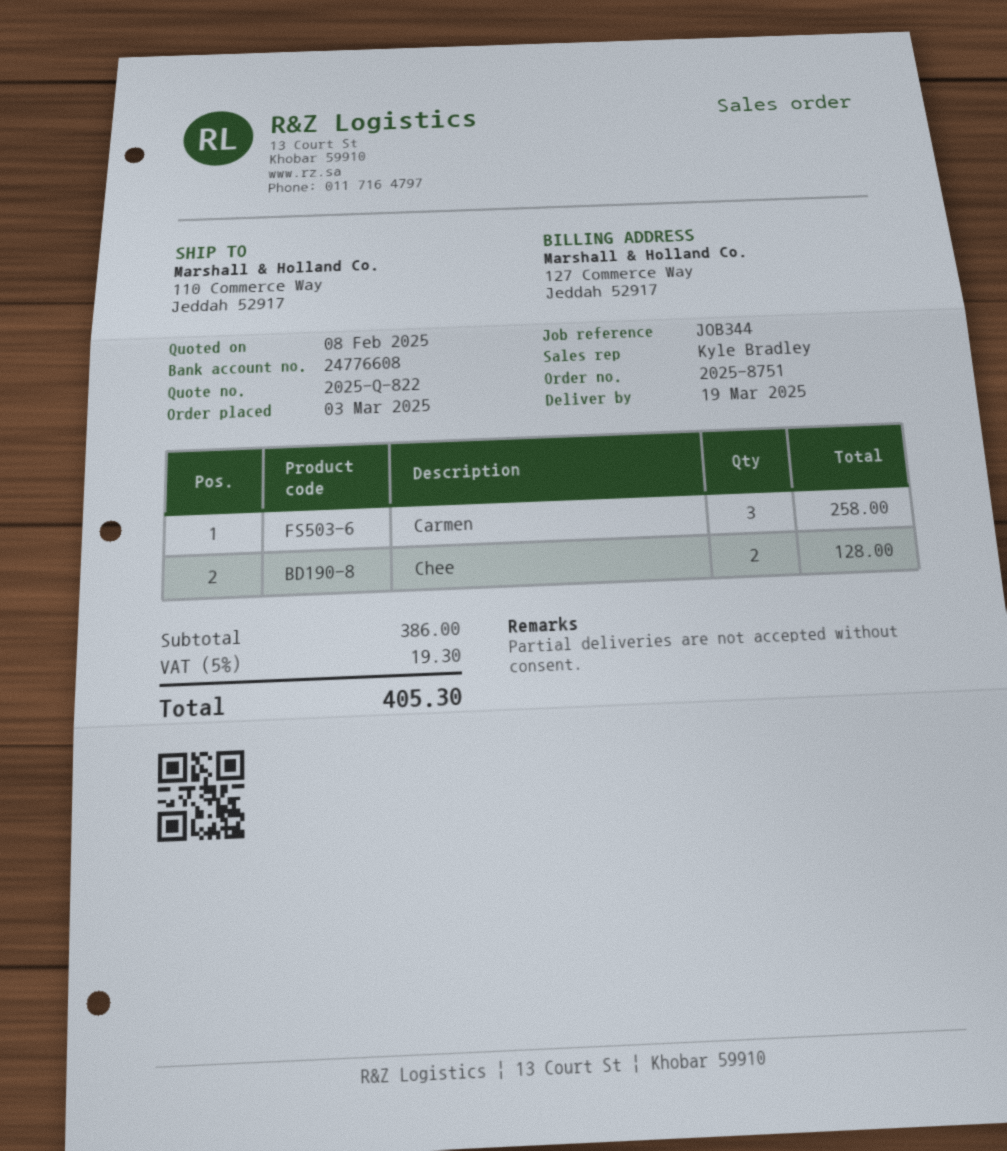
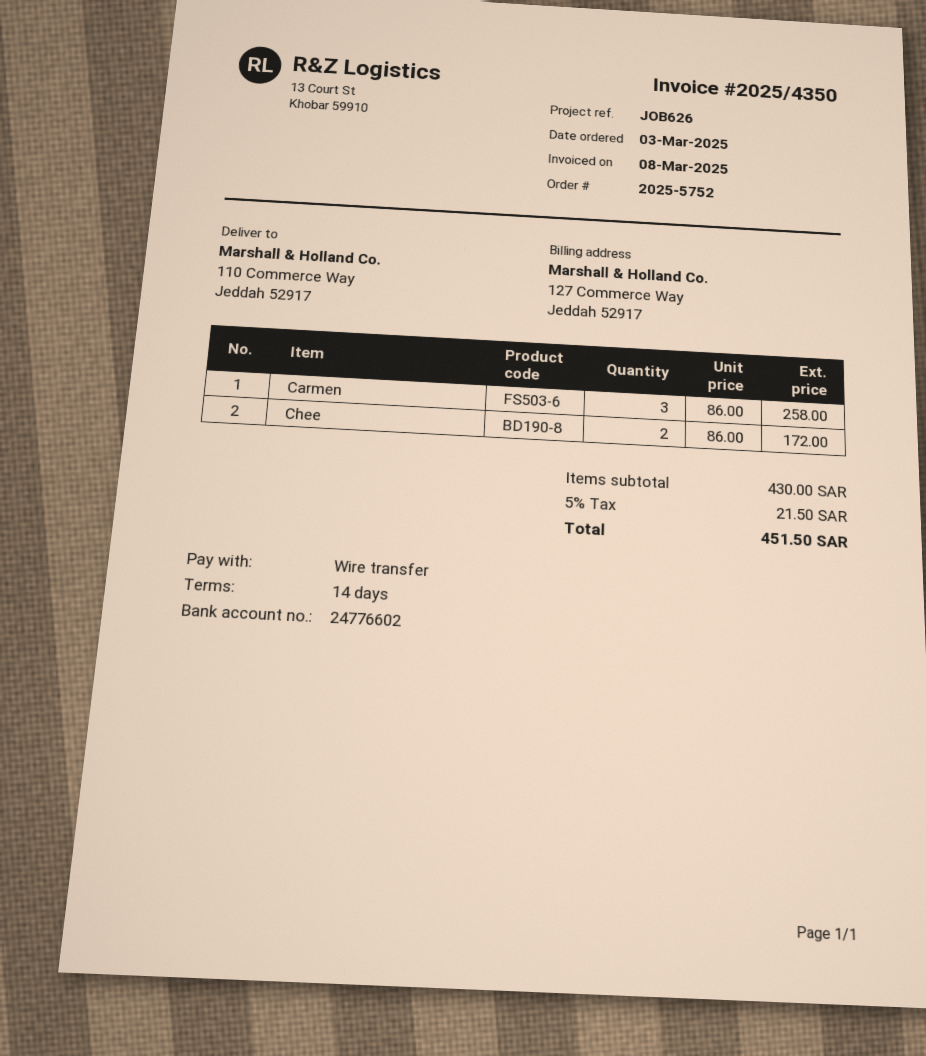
order number: 2025-8751 -> 2025-5752
reference: JOB344 -> JOB626
bank account: 24776608 -> 24776602
Chee: 2 for 128.00 -> 2 for 172.00
subtotal: 386.00 -> 430.00
tax: 5% = 19.30 -> 5% = 21.50
total: 405.30 -> 451.50

